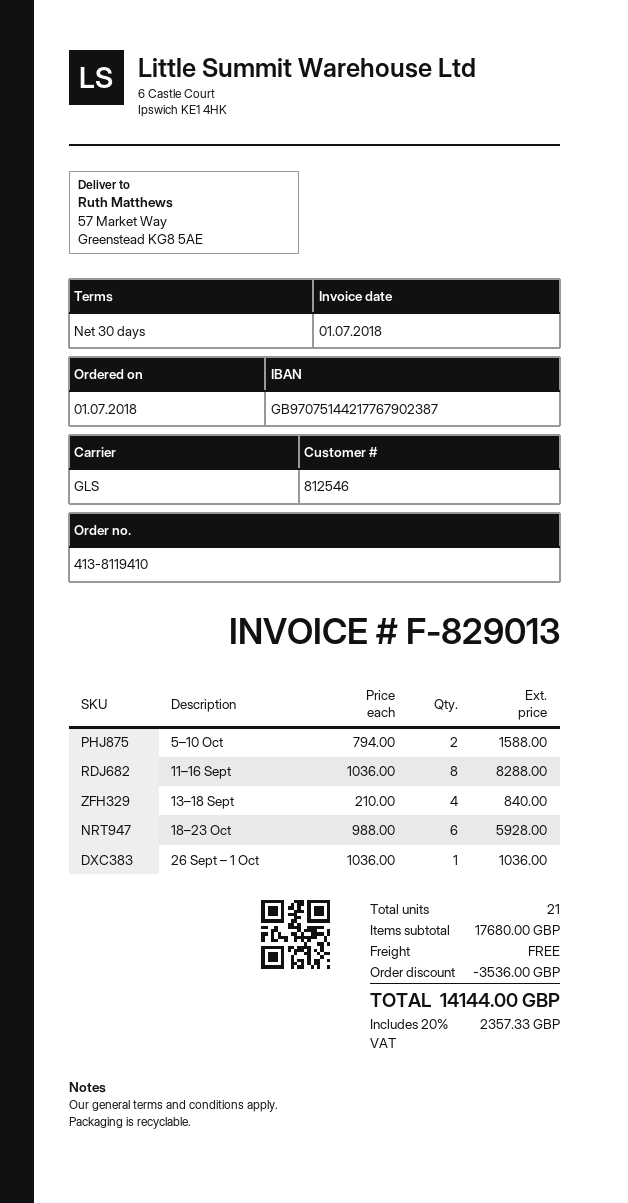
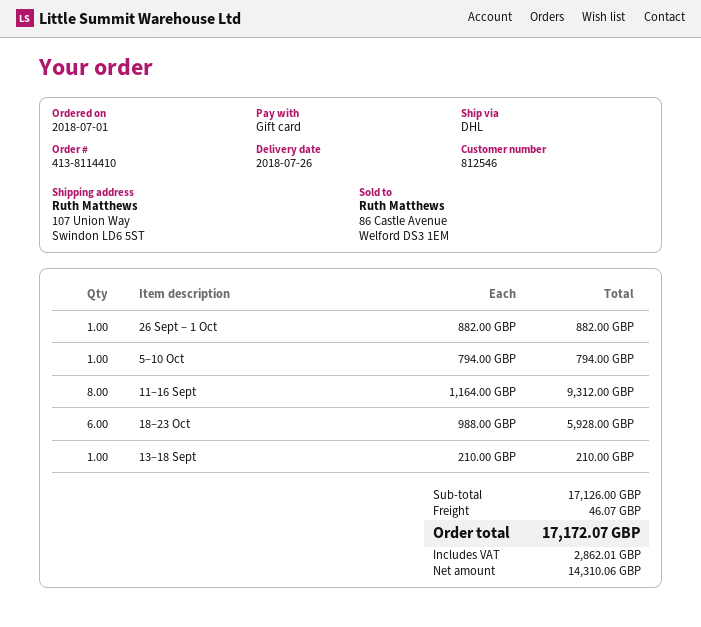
order number: 413-8119410 -> 413-8114410
shipping method: GLS -> DHL
ship to: 57 Market Way, Greenstead KG8 5AE -> 107 Union Way, Swindon LD6 5ST
5–10 Oct: 2 x 794.00 = 1588.00 -> 1 x 794.00 = 794.00
11–16 Sept: 8 x 1036.00 = 8288.00 -> 8 x 1164.00 = 9312.00
13–18 Sept: 4 x 210.00 = 840.00 -> 1 x 210.00 = 210.00
26 Sept – 1 Oct: 1 x 1036.00 = 1036.00 -> 1 x 882.00 = 882.00
subtotal: 17680.00 -> 17126.00
discount: 3536.00 -> none
shipping: 0.00 -> 46.07
tax: 2357.33 -> 2862.01
total: 14144.00 -> 17172.07

